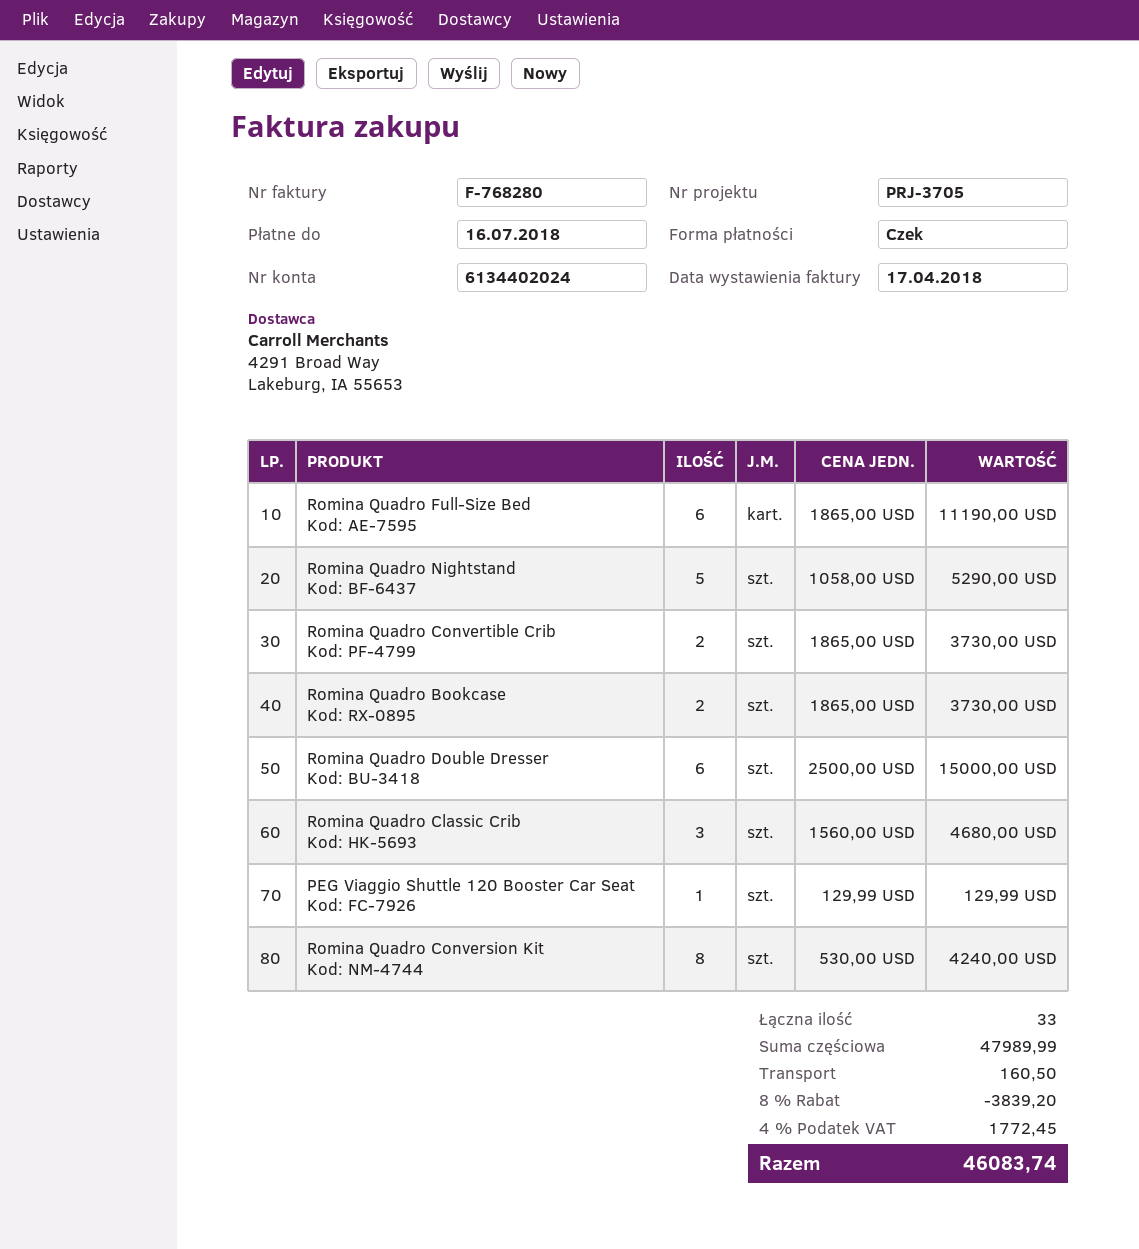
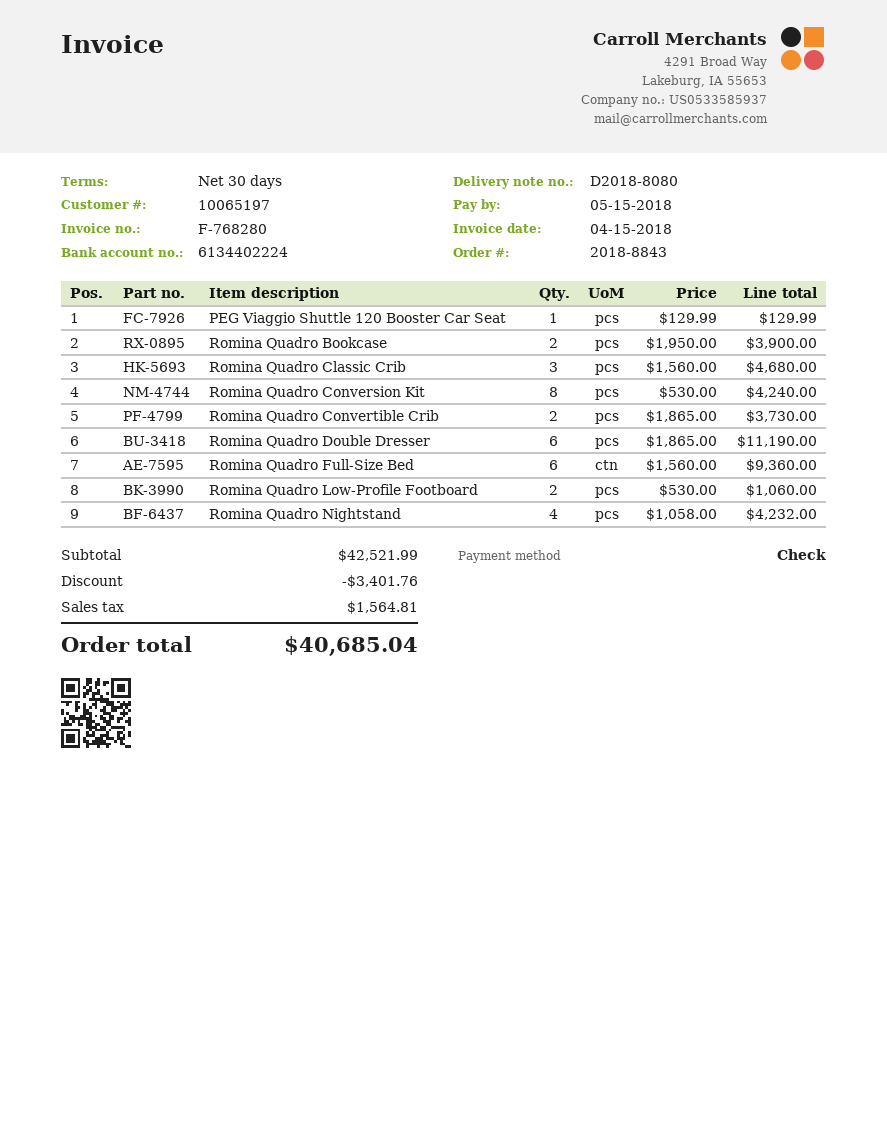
invoice date: 2018-04-17 -> 2018-04-15
due date: 2018-07-16 -> 2018-05-15
bank account: 6134402024 -> 6134402224
Romina Quadro Full-Size Bed: 6 x 1865.00 = 11190.00 -> 6 x 1560.00 = 9360.00
Romina Quadro Nightstand: 5 x 1058.00 = 5290.00 -> 4 x 1058.00 = 4232.00
Romina Quadro Bookcase: 2 x 1865.00 = 3730.00 -> 2 x 1950.00 = 3900.00
Romina Quadro Double Dresser: 6 x 2500.00 = 15000.00 -> 6 x 1865.00 = 11190.00
Romina Quadro Low-Profile Footboard: none -> 2 x 530.00 = 1060.00
subtotal: 47989.99 -> 42521.99
discount: 3839.20 -> 3401.76
shipping: 160.50 -> none
tax: 1772.45 -> 1564.81
total: 46083.74 -> 40685.04

